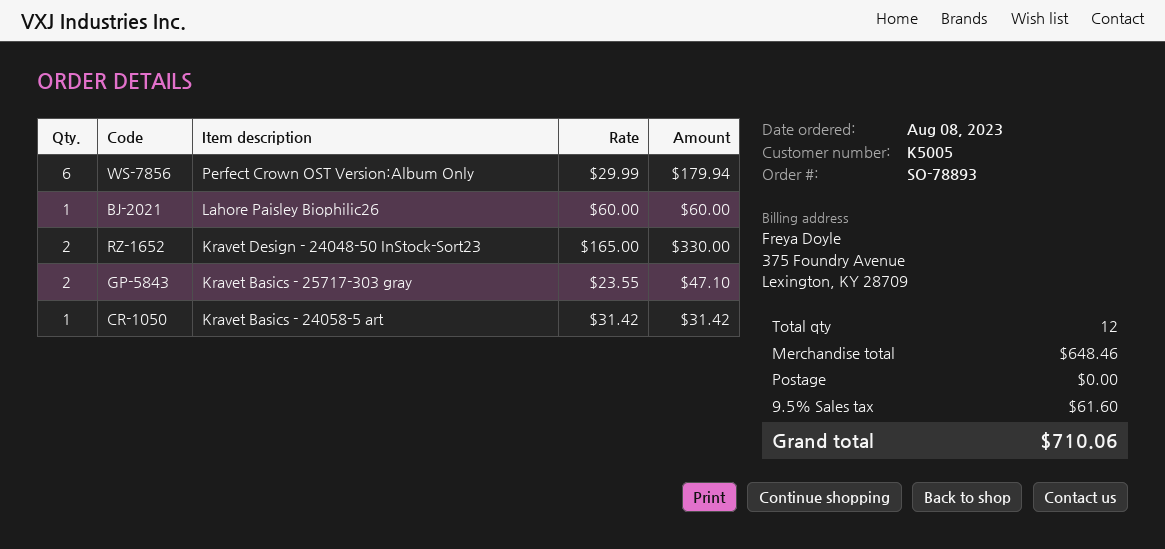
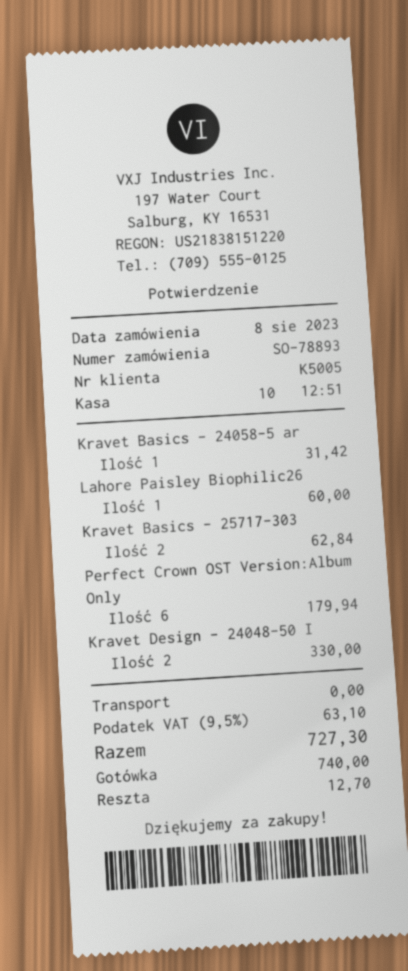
Kravet Basics - 25717-303 gray: 2 for 47.10 -> 2 for 62.84
tax: 9.5% = 61.60 -> 9.5% = 63.10
total: 710.06 -> 727.30

